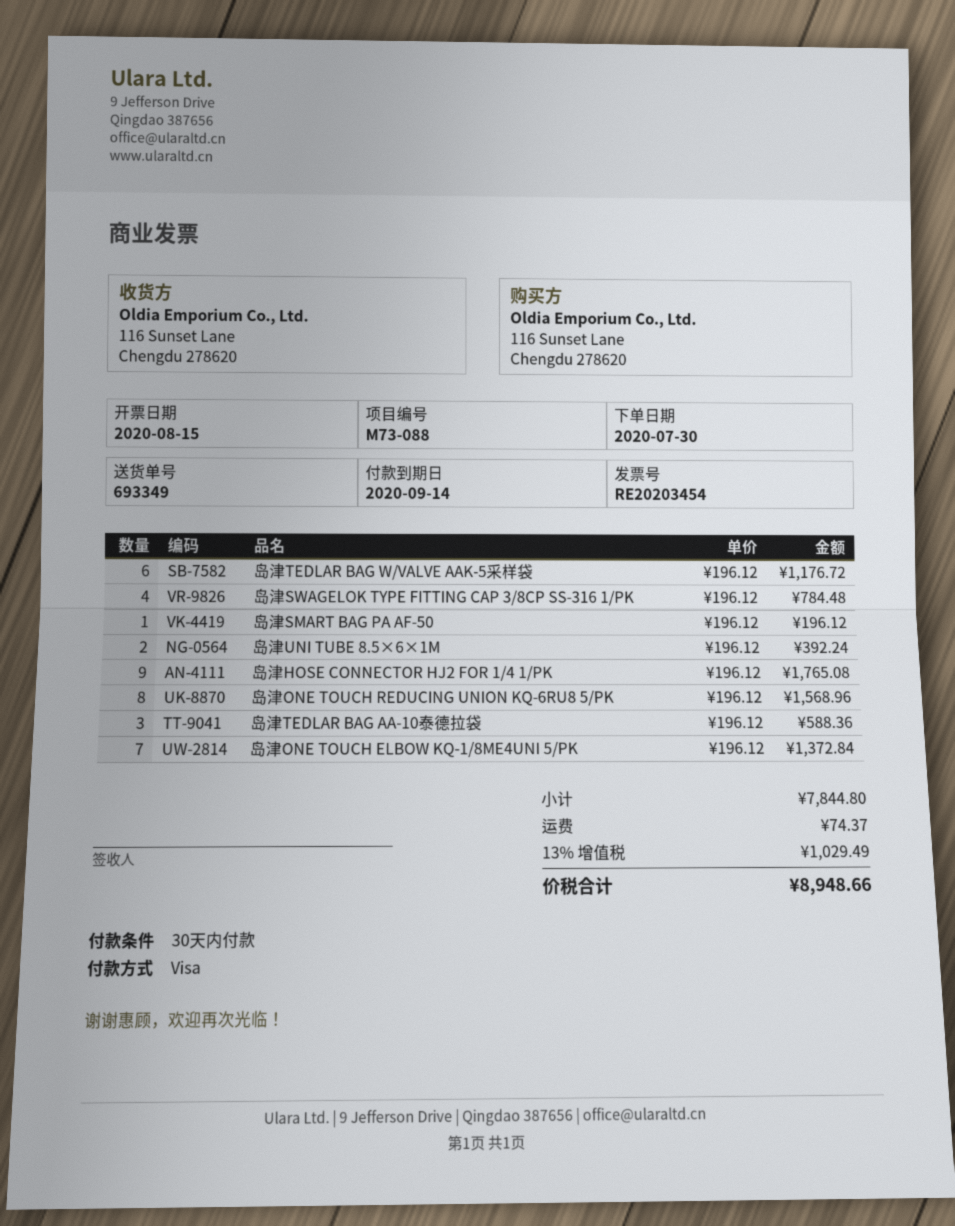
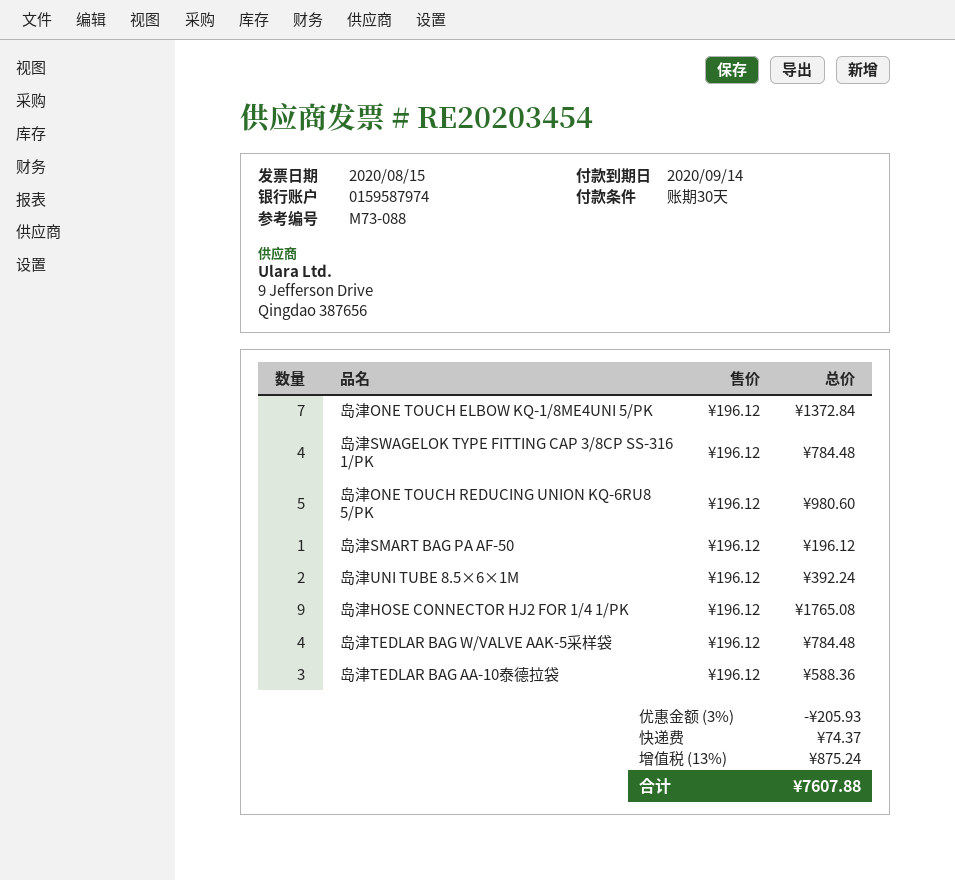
岛津TEDLAR BAG W/VALVE AAK-5采样袋: 6 x 196.12 = 1176.72 -> 4 x 196.12 = 784.48
岛津ONE TOUCH REDUCING UNION KQ-6RU8 5/PK: 8 x 196.12 = 1568.96 -> 5 x 196.12 = 980.60
discount: none -> 3% = 205.93
tax: 13% = 1029.49 -> 13% = 875.24
total: 8948.66 -> 7607.88

